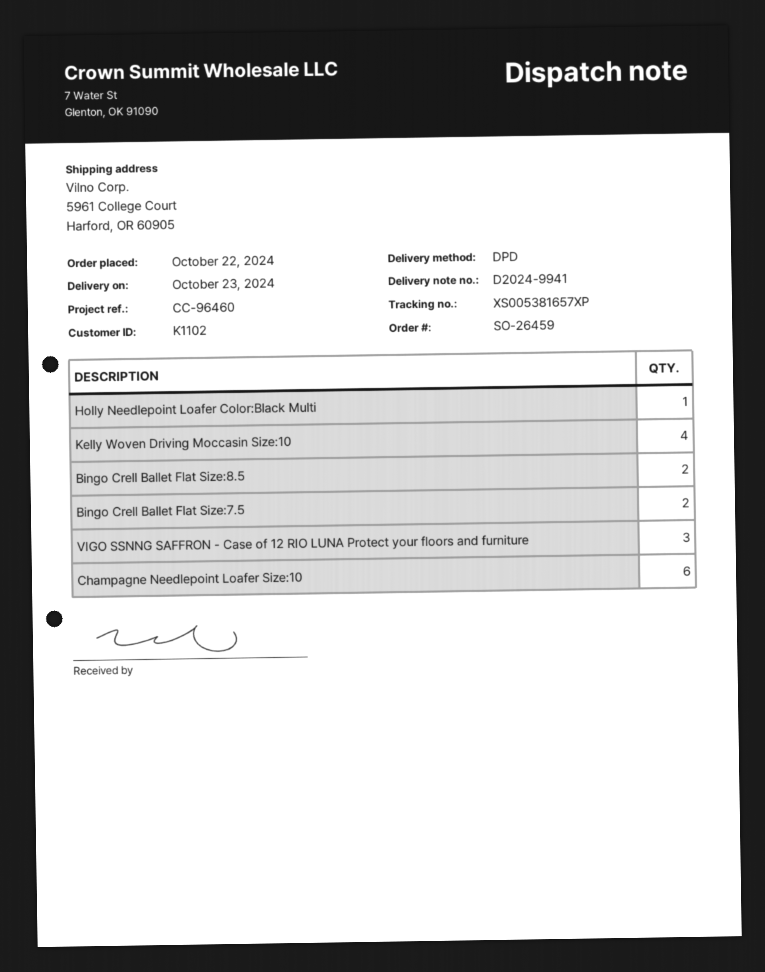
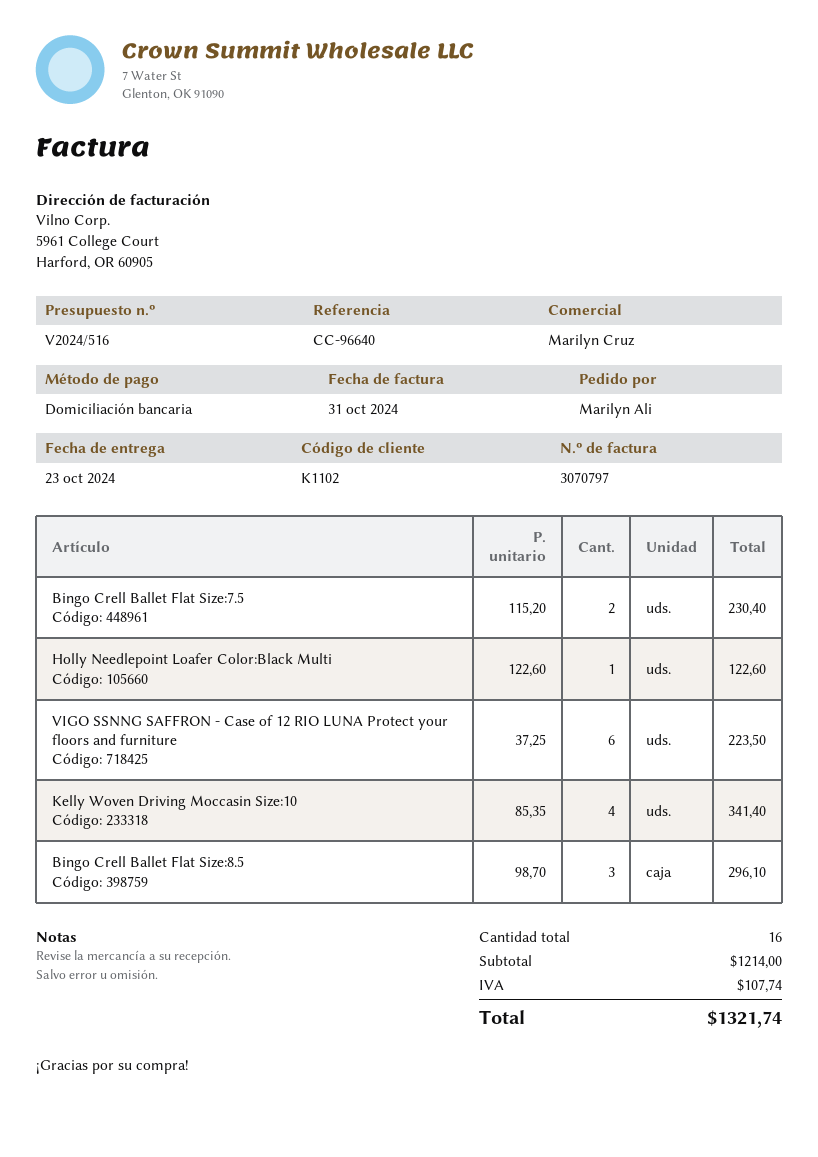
reference: CC-96460 -> CC-96640
Bingo Crell Ballet Flat Size:8.5: 2 -> 3
VIGO SSNNG SAFFRON - Case of 12 RIO LUNA Protect your floors and furniture: 3 -> 6
Champagne Needlepoint Loafer Size:10: 6 -> none

